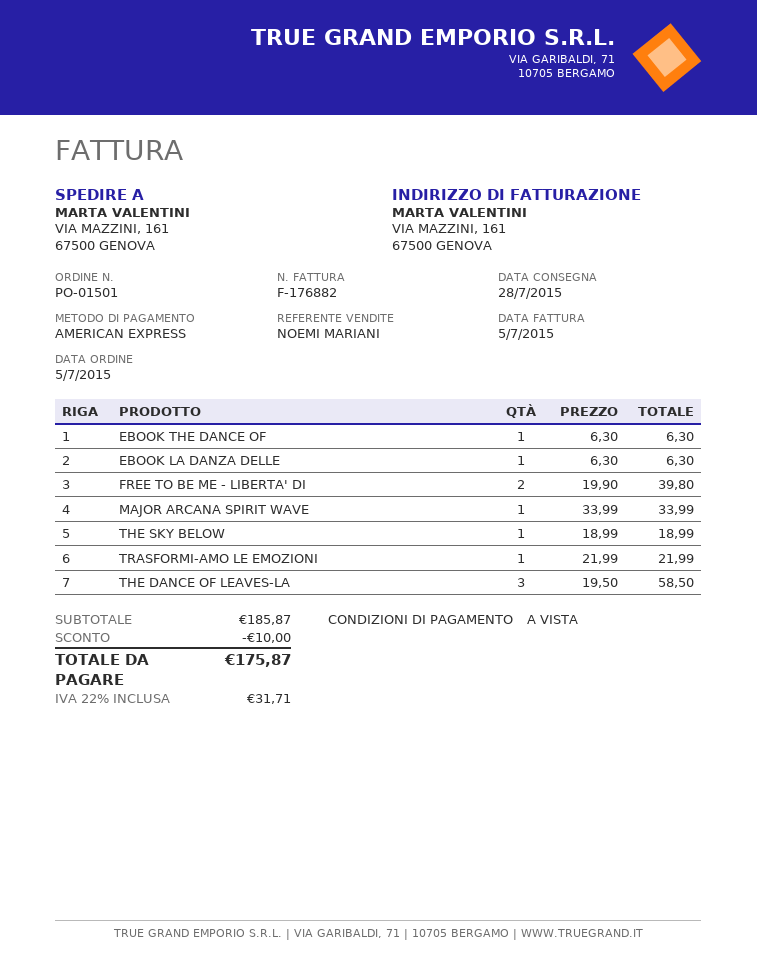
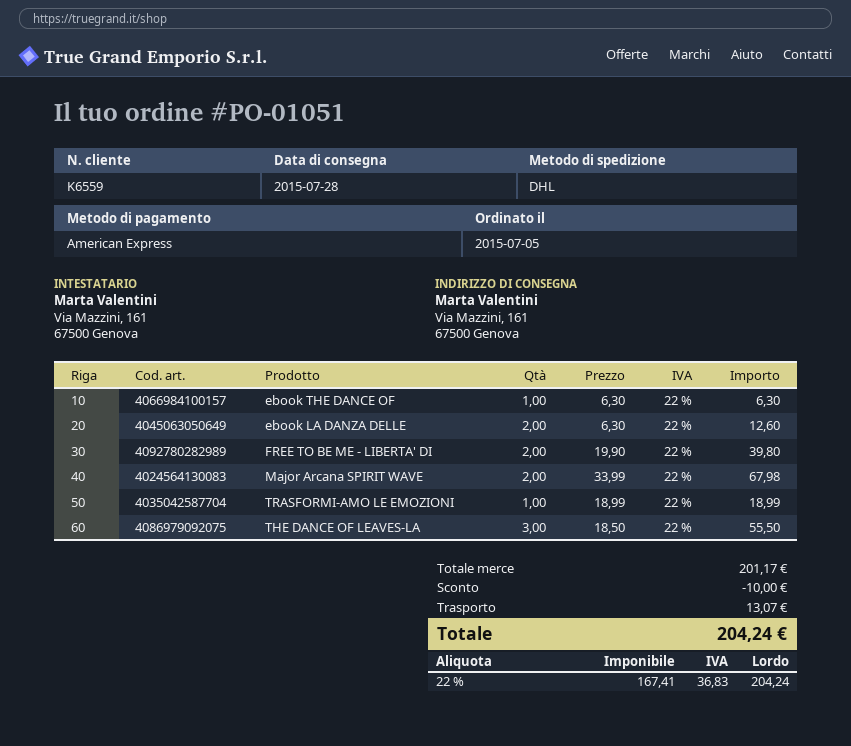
order number: PO-01501 -> PO-01051
EBOOK LA DANZA DELLE: 1 x 6.30 = 6.30 -> 2 x 6.30 = 12.60
MAJOR ARCANA SPIRIT WAVE: 1 x 33.99 = 33.99 -> 2 x 33.99 = 67.98
THE SKY BELOW: 1 x 18.99 = 18.99 -> none
TRASFORMI-AMO LE EMOZIONI: 1 x 21.99 = 21.99 -> 1 x 18.99 = 18.99
THE DANCE OF LEAVES-LA: 3 x 19.50 = 58.50 -> 3 x 18.50 = 55.50
subtotal: 185.87 -> 201.17
shipping: none -> 13.07
tax: 22% = 31.71 -> 22% = 36.83
total: 175.87 -> 204.24

